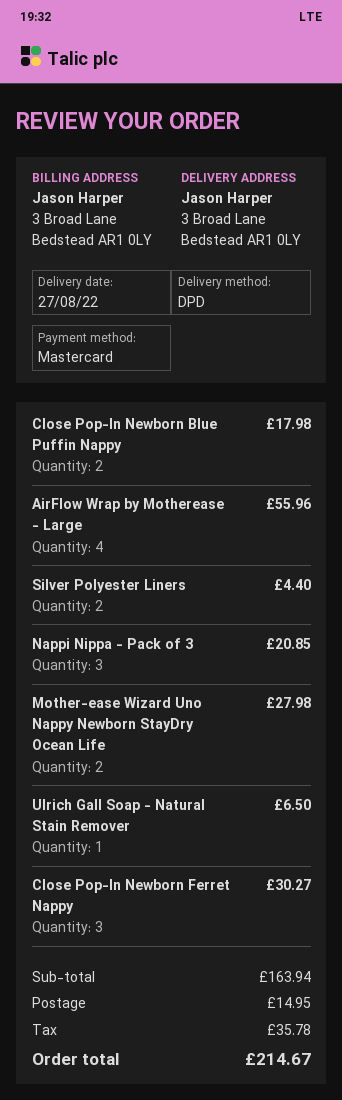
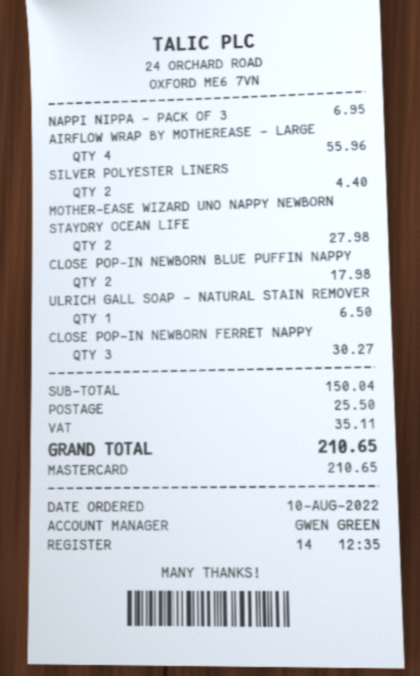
Nappi Nippa - Pack of 3: 3 for 20.85 -> 1 for 6.95
subtotal: 163.94 -> 150.04
shipping: 14.95 -> 25.50
tax: 35.78 -> 35.11
total: 214.67 -> 210.65

